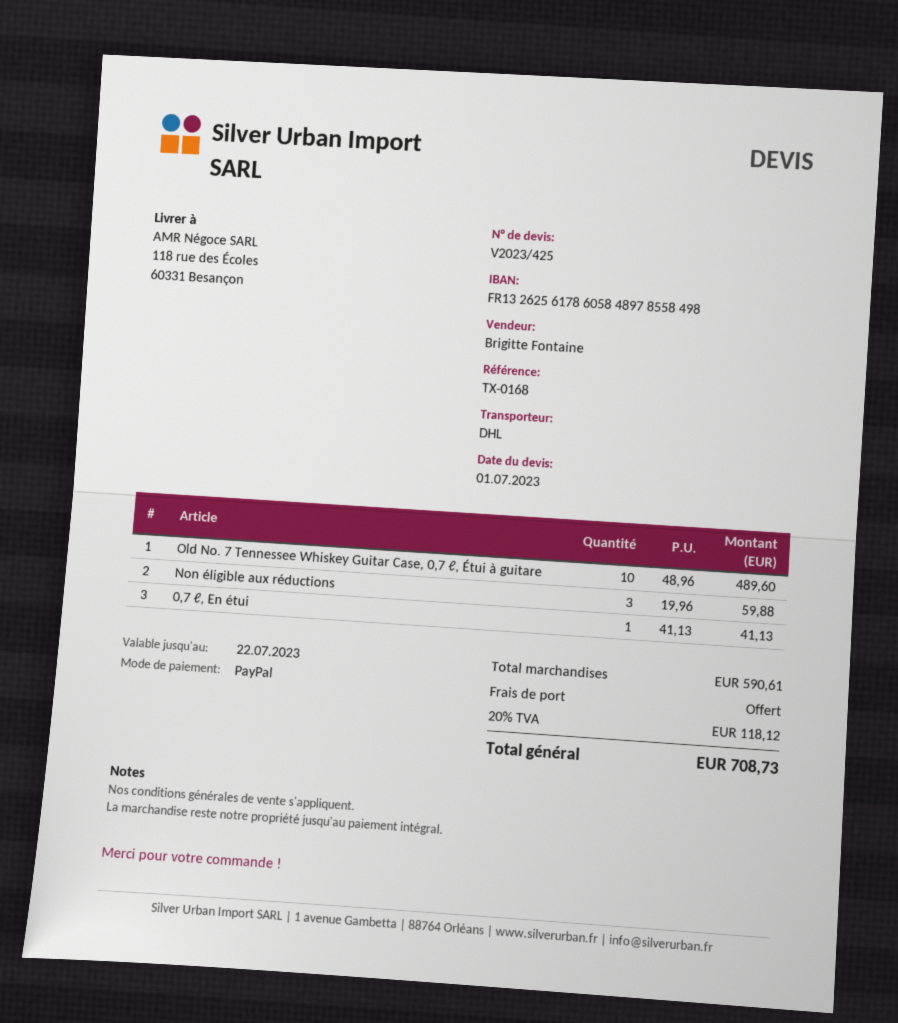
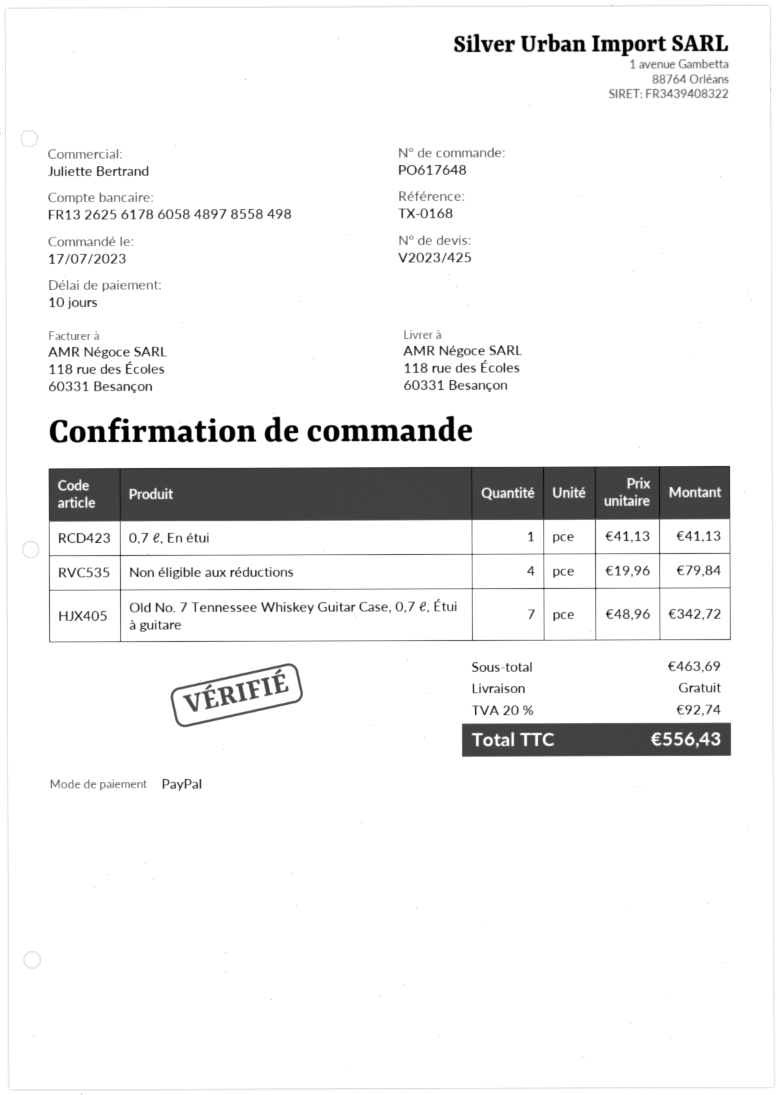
sales rep: Brigitte Fontaine -> Juliette Bertrand
Old No. 7 Tennessee Whiskey Guitar Case, 0,7 ℓ, Étui à guitare: 10 x 48.96 = 489.60 -> 7 x 48.96 = 342.72
Non éligible aux réductions: 3 x 19.96 = 59.88 -> 4 x 19.96 = 79.84
subtotal: 590.61 -> 463.69
tax: 20% = 118.12 -> 20% = 92.74
total: 708.73 -> 556.43

